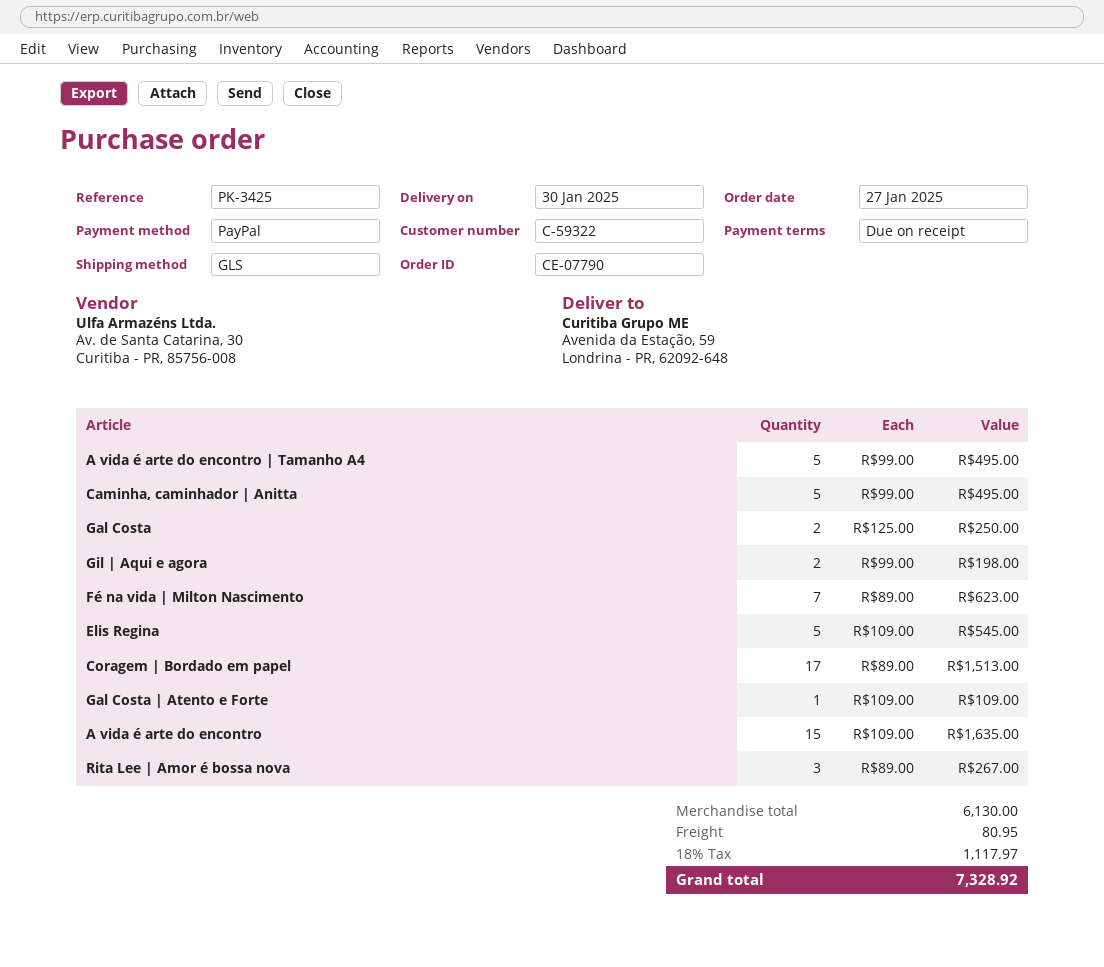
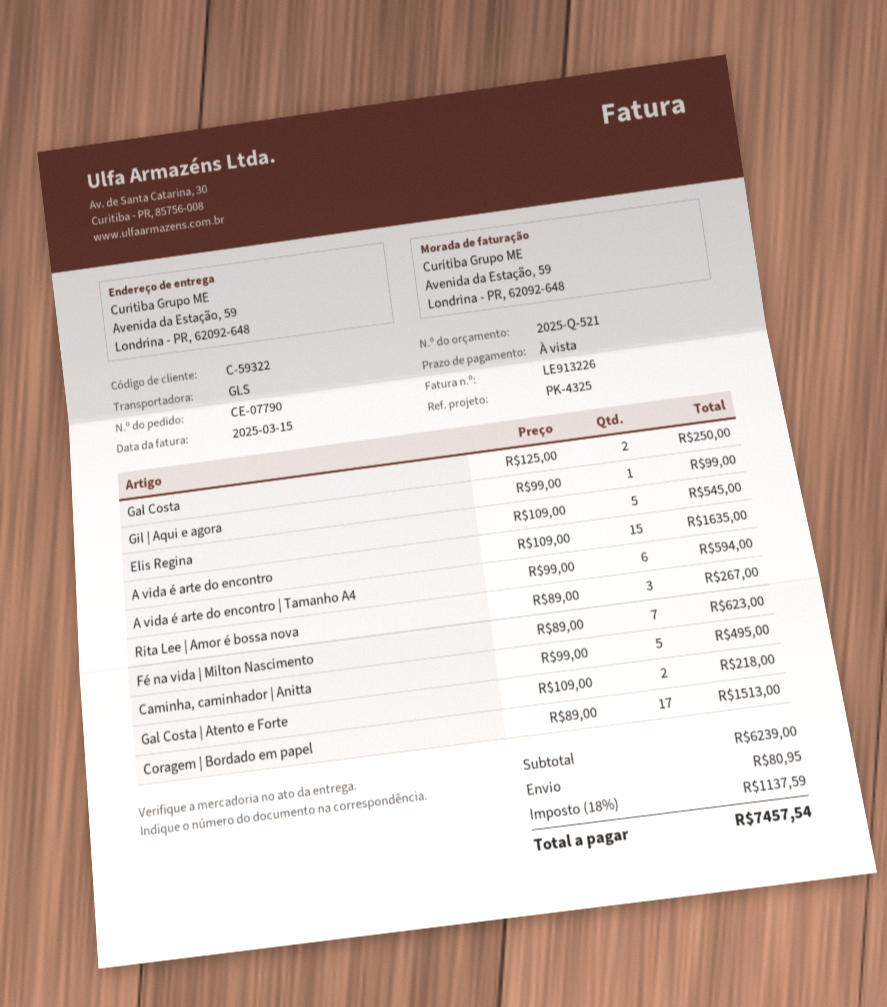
reference: PK-3425 -> PK-4325
A vida é arte do encontro | Tamanho A4: 5 x 99.00 = 495.00 -> 6 x 99.00 = 594.00
Gil | Aqui e agora: 2 x 99.00 = 198.00 -> 1 x 99.00 = 99.00
Gal Costa | Atento e Forte: 1 x 109.00 = 109.00 -> 2 x 109.00 = 218.00
subtotal: 6130.00 -> 6239.00
tax: 18% = 1117.97 -> 18% = 1137.59
total: 7328.92 -> 7457.54

